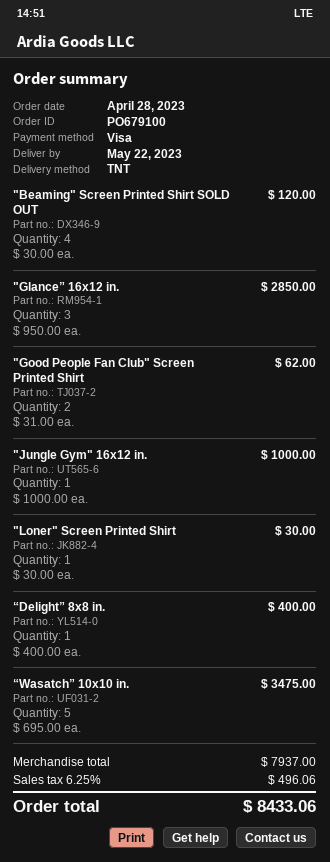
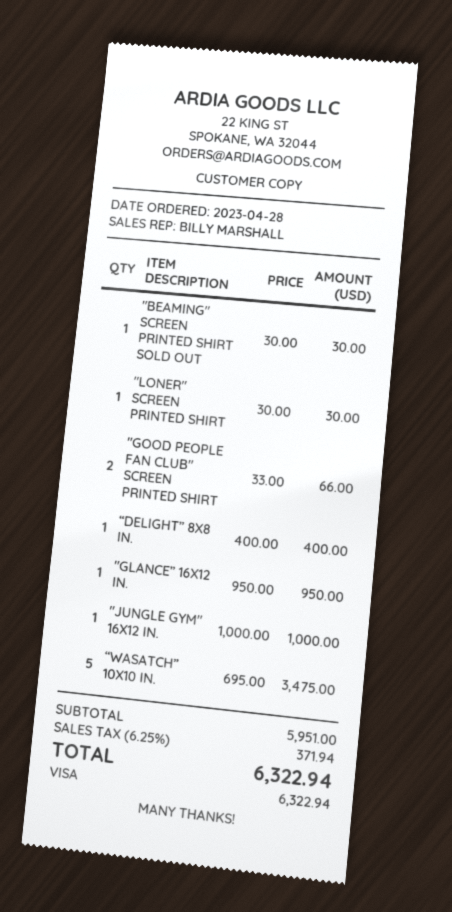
"Beaming" Screen Printed Shirt SOLD OUT: 4 x 30.00 = 120.00 -> 1 x 30.00 = 30.00
"Glance” 16x12 in.: 3 x 950.00 = 2850.00 -> 1 x 950.00 = 950.00
"Good People Fan Club" Screen Printed Shirt: 2 x 31.00 = 62.00 -> 2 x 33.00 = 66.00
subtotal: 7937.00 -> 5951.00
tax: 6.25% = 496.06 -> 6.25% = 371.94
total: 8433.06 -> 6322.94

